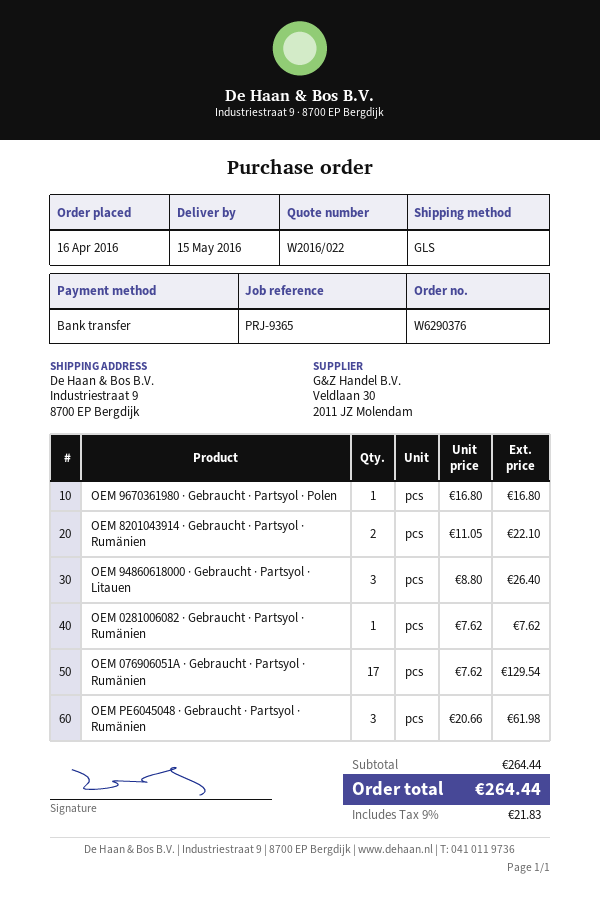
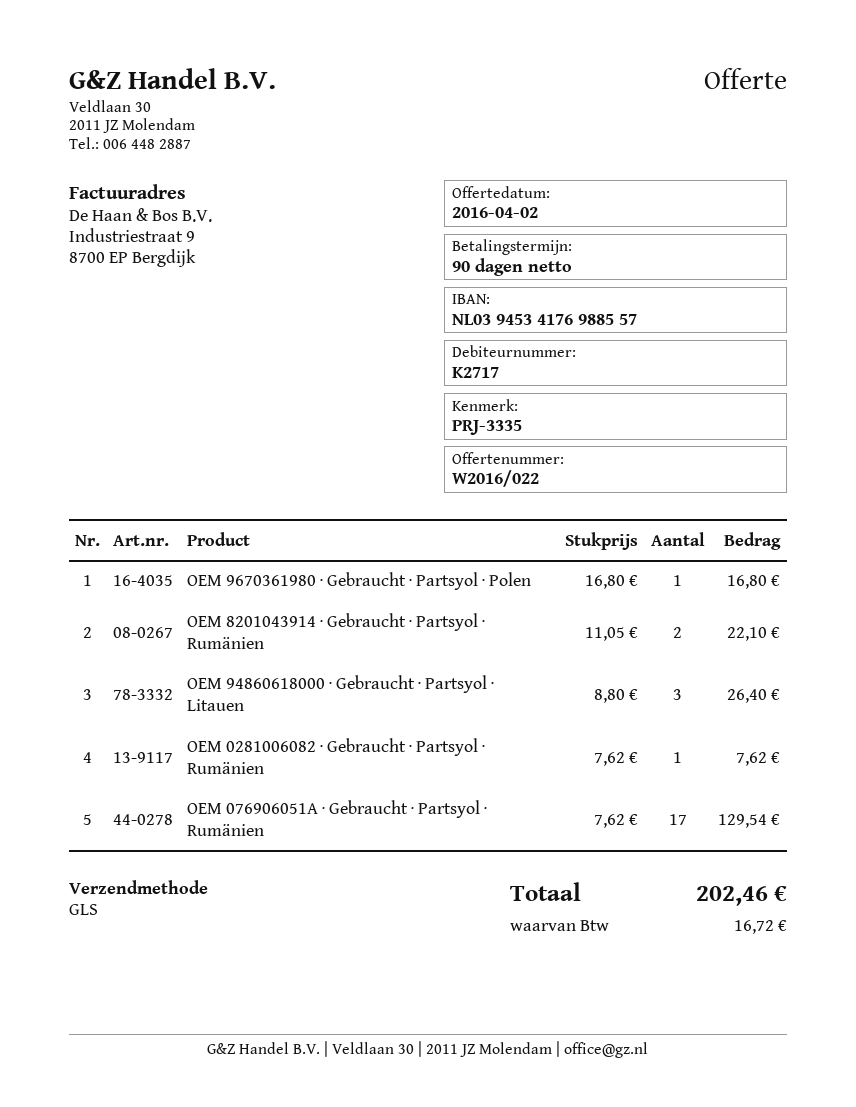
reference: PRJ-9365 -> PRJ-3335
OEM PE6045048 · Gebraucht · Partsyol · Rumänien: 3 x 20.66 = 61.98 -> none
tax: 21.83 -> 16.72
total: 264.44 -> 202.46

